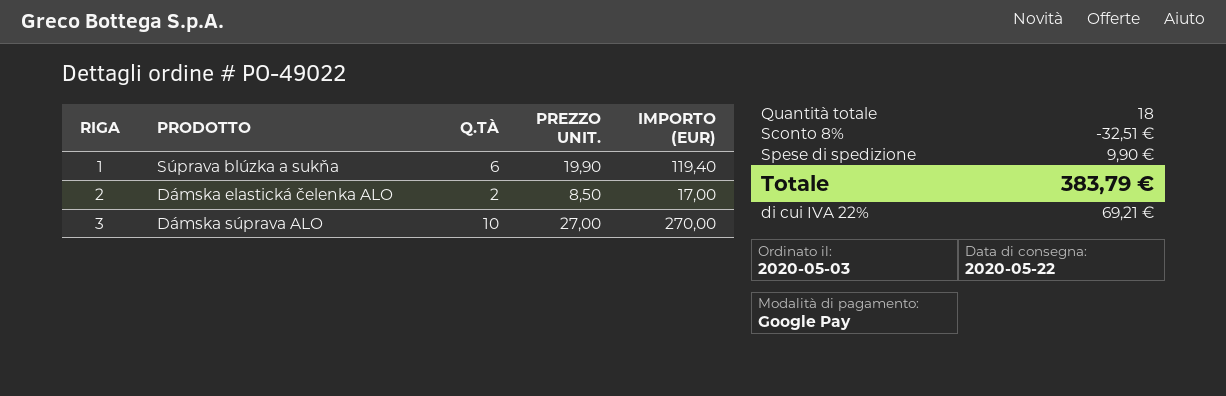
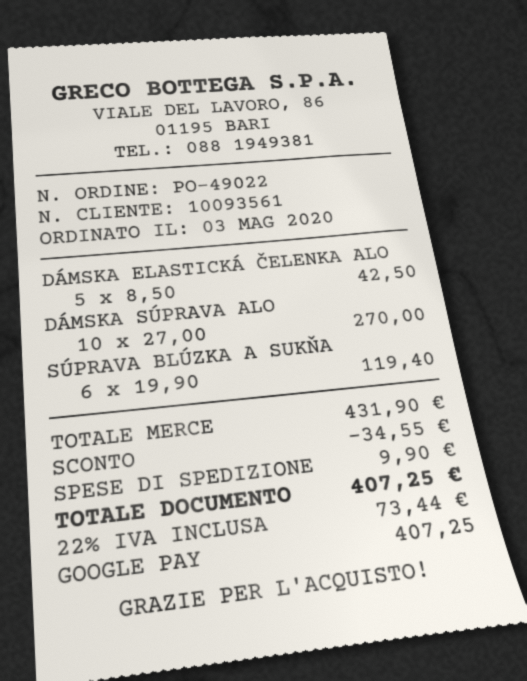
Dámska elastická čelenka ALO: 2 x 8.50 = 17.00 -> 5 x 8.50 = 42.50
discount: 32.51 -> 34.55
tax: 22% = 69.21 -> 22% = 73.44
total: 383.79 -> 407.25

